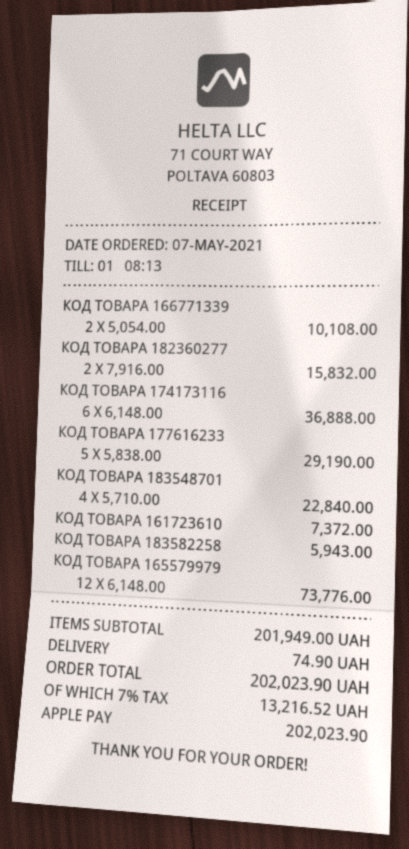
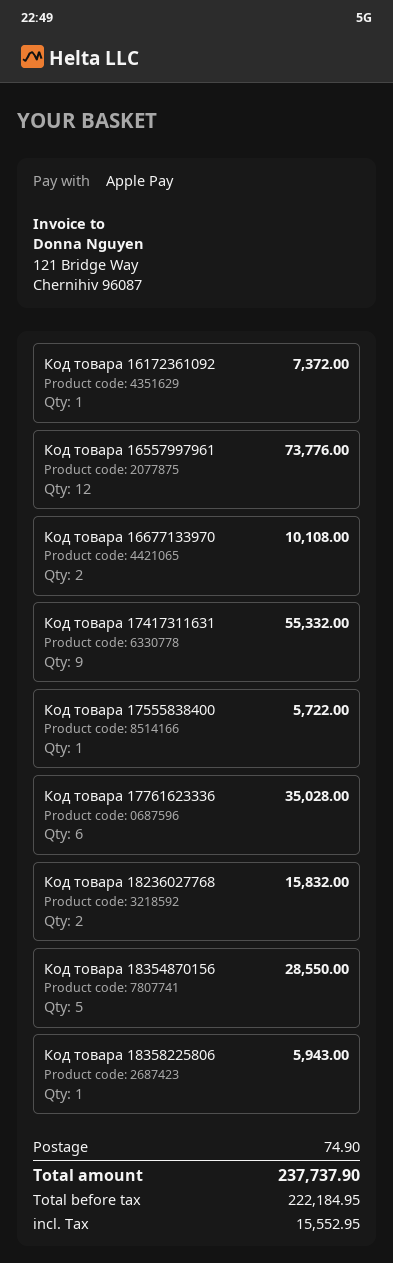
КОД ТОВАРА 174173116: 6 for 36888.00 -> 9 for 55332.00
КОД ТОВАРА 177616233: 5 for 29190.00 -> 6 for 35028.00
КОД ТОВАРА 183548701: 4 for 22840.00 -> 5 for 28550.00
Код товара 17555838400: none -> 1 for 5722.00
tax: 13216.52 -> 15552.95
total: 202023.90 -> 237737.90

